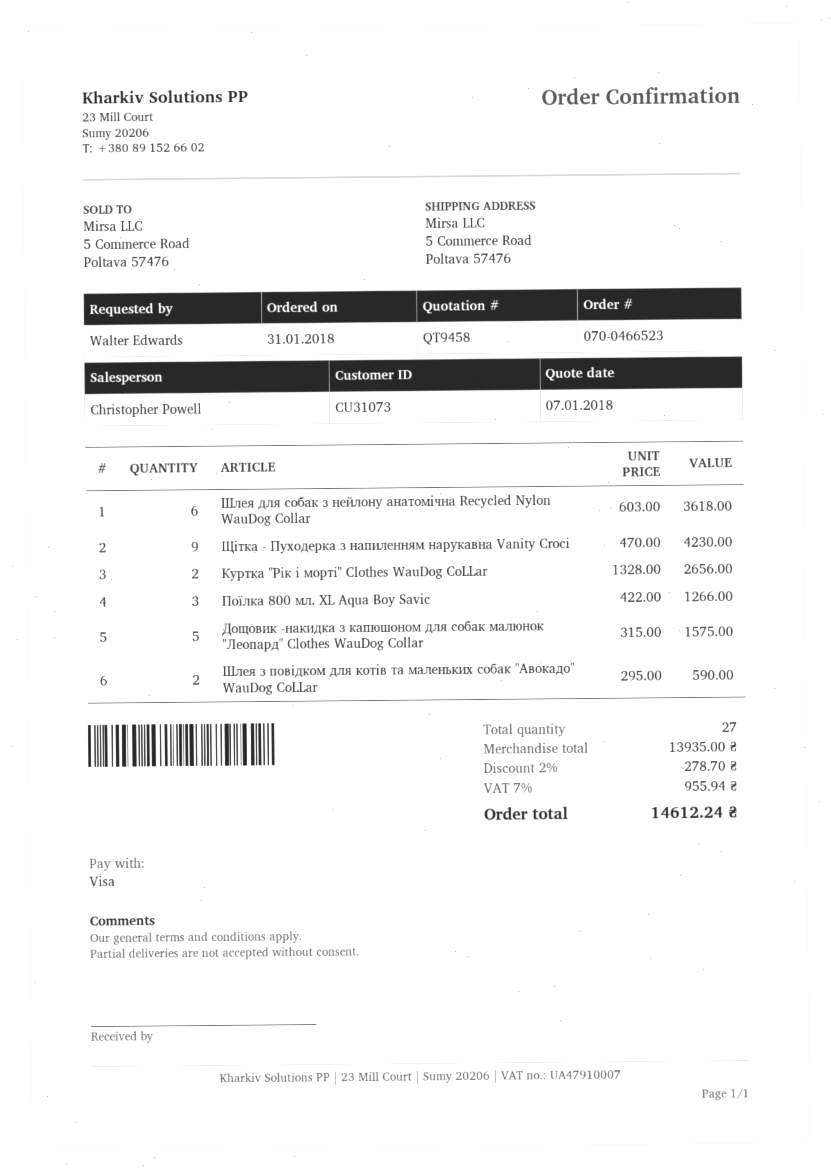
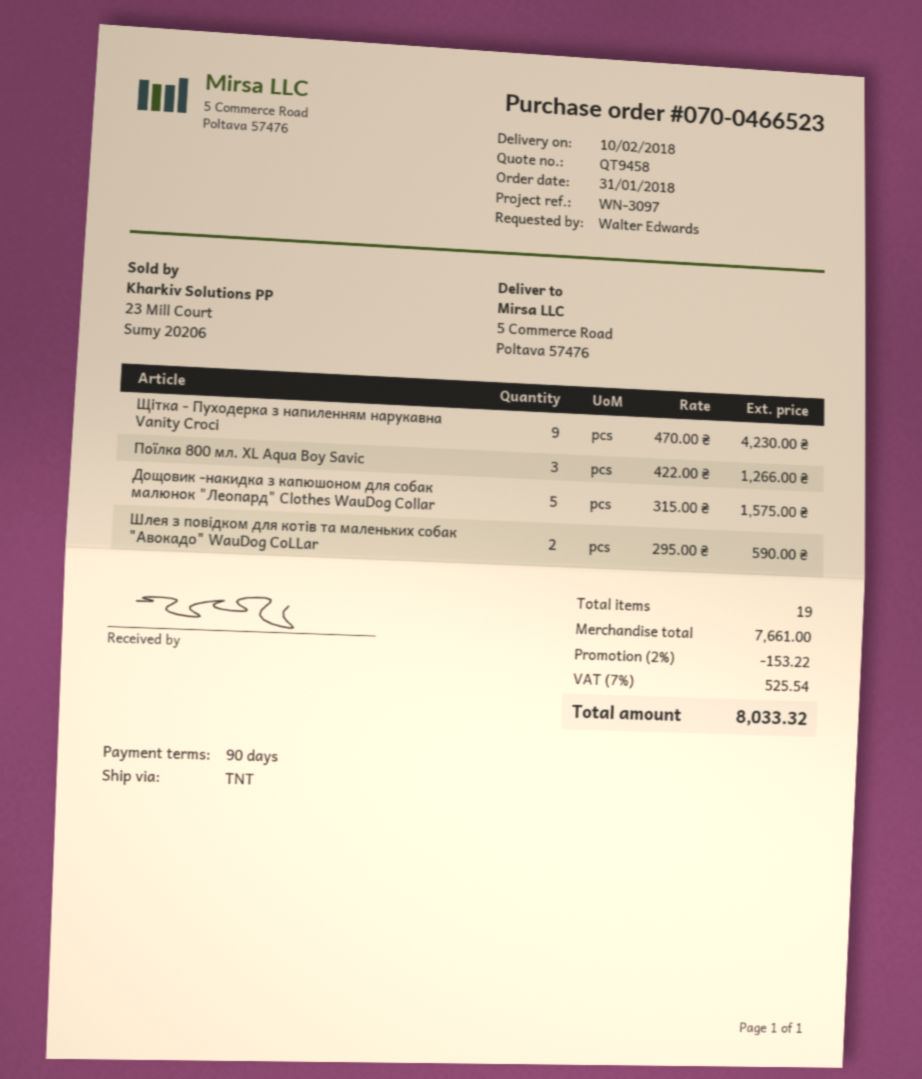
Шлея для собак з нейлону анатомічна Recycled Nylon WauDog Collar: 6 x 603.00 = 3618.00 -> none
Куртка "Рік і морті" Clothes WauDog CoLLar: 2 x 1328.00 = 2656.00 -> none
total quantity: 27 -> 19
subtotal: 13935.00 -> 7661.00
discount: 2% = 278.70 -> 2% = 153.22
tax: 7% = 955.94 -> 7% = 525.54
total: 14612.24 -> 8033.32

